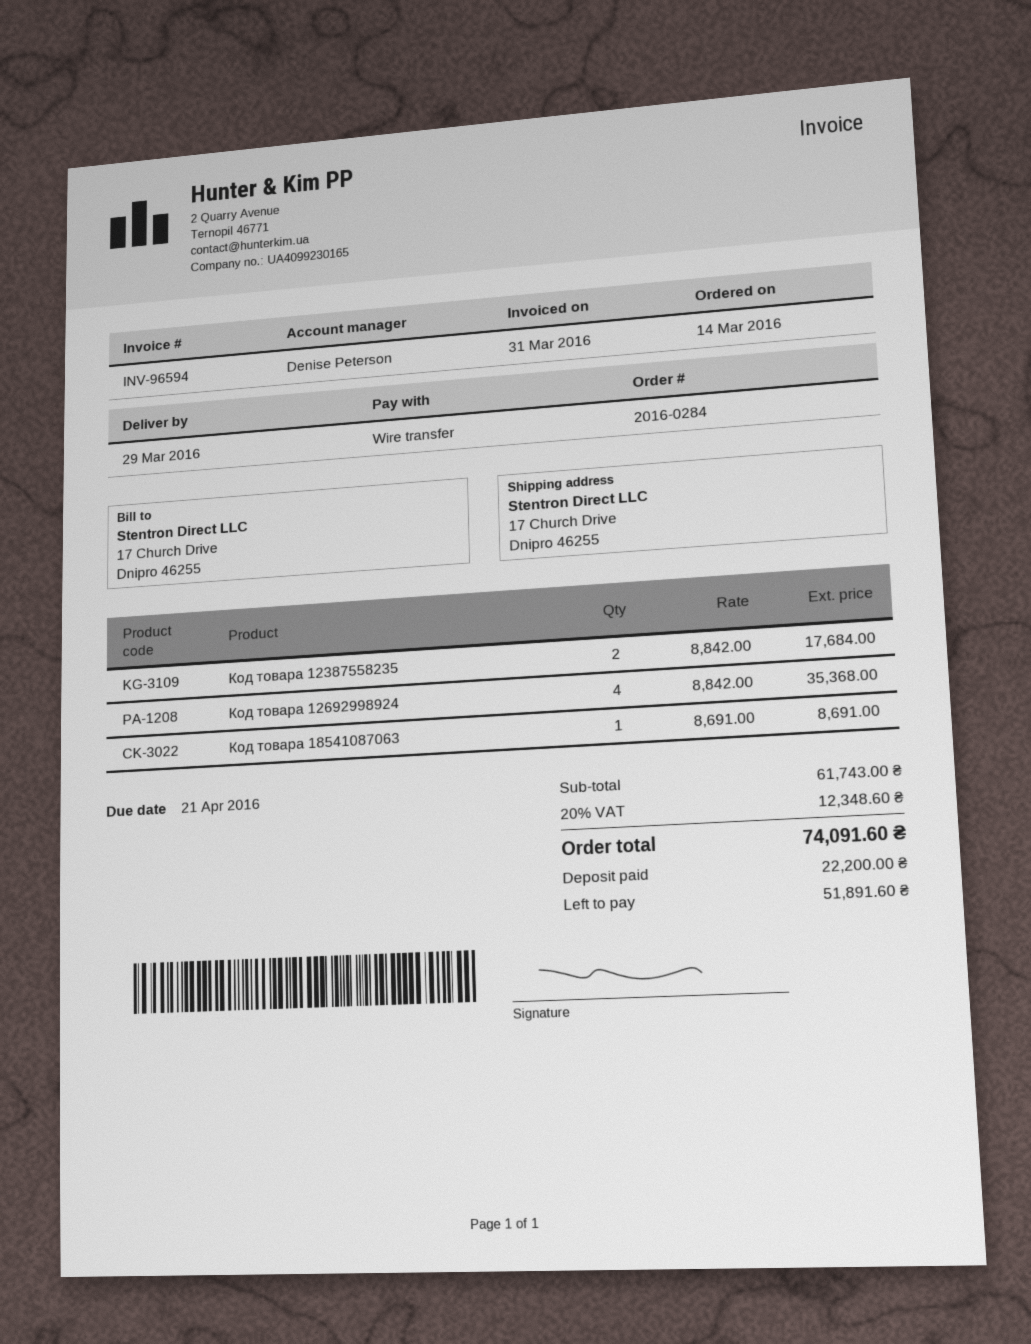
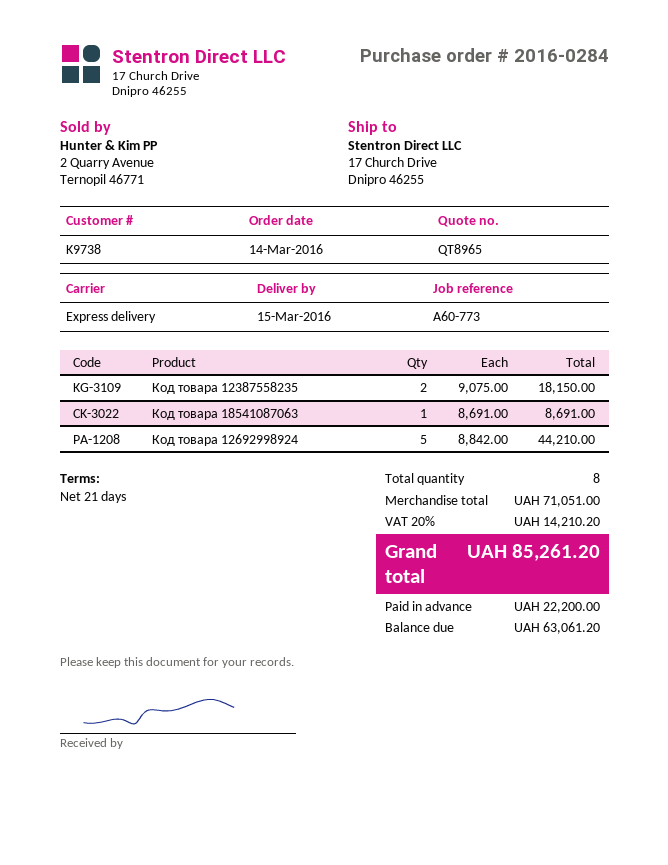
delivery date: 2016-03-29 -> 2016-03-15
Код товара 12387558235: 2 x 8842.00 = 17684.00 -> 2 x 9075.00 = 18150.00
Код товара 12692998924: 4 x 8842.00 = 35368.00 -> 5 x 8842.00 = 44210.00
subtotal: 61743.00 -> 71051.00
tax: 20% = 12348.60 -> 20% = 14210.20
total: 74091.60 -> 85261.20
balance: 51891.60 -> 63061.20

